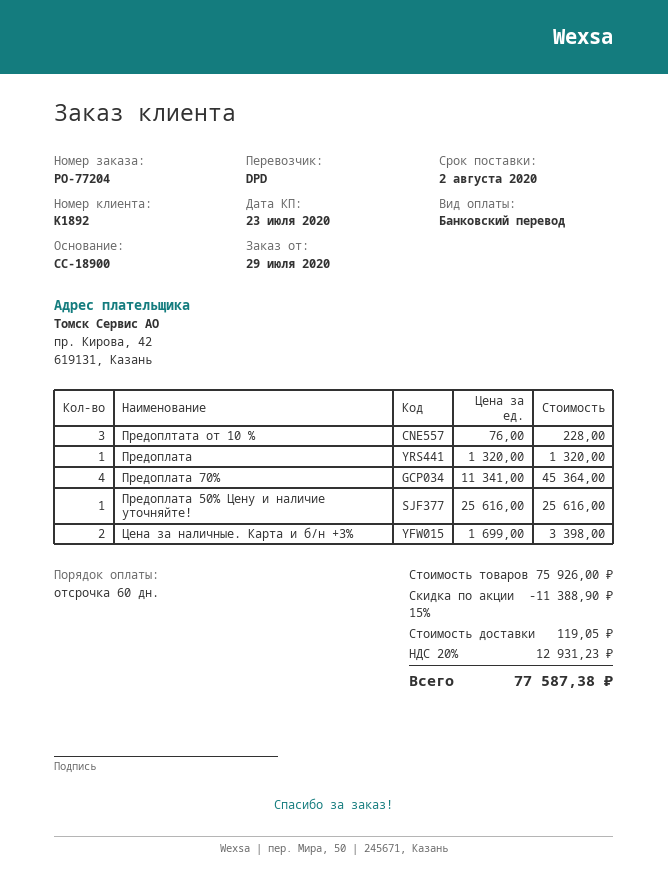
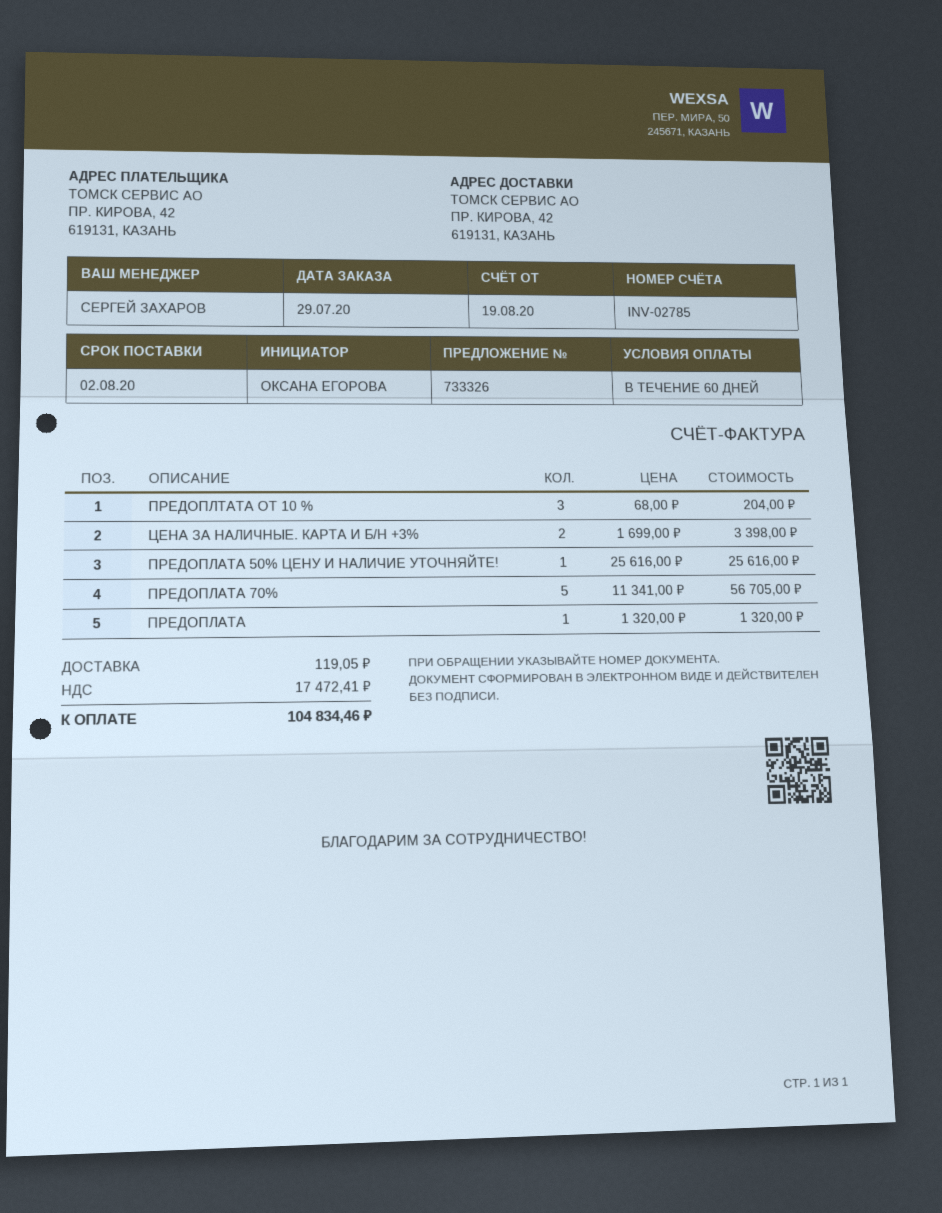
Предоплтата от 10 %: 3 x 76.00 = 228.00 -> 3 x 68.00 = 204.00
Предоплата 70%: 4 x 11341.00 = 45364.00 -> 5 x 11341.00 = 56705.00
discount: 15% = 11388.90 -> none
tax: 12931.23 -> 17472.41
total: 77587.38 -> 104834.46

